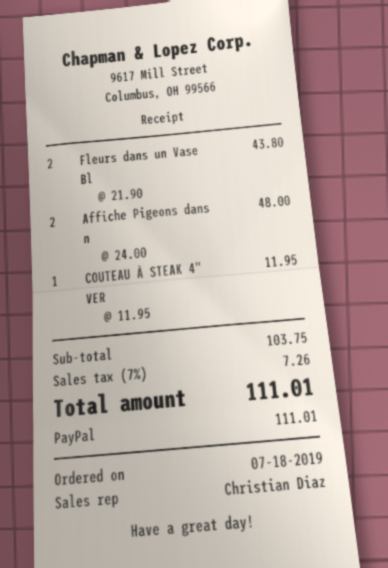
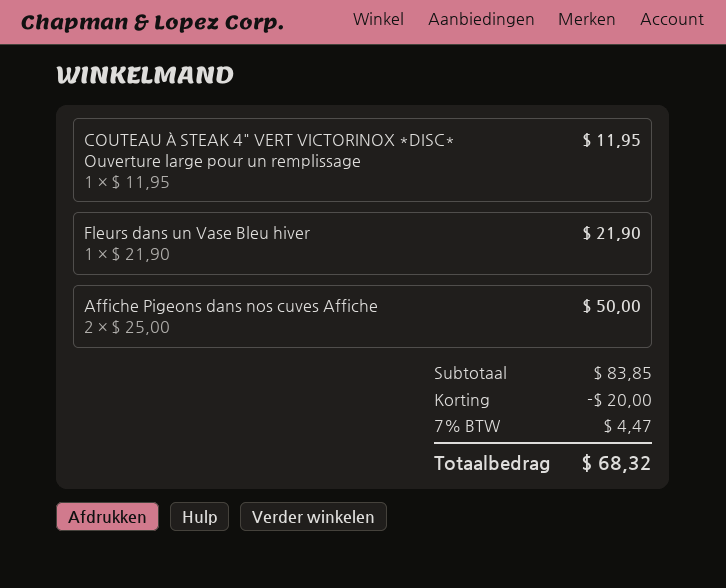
Fleurs dans un Vase Bl: 2 x 21.90 = 43.80 -> 1 x 21.90 = 21.90
Affiche Pigeons dans n: 2 x 24.00 = 48.00 -> 2 x 25.00 = 50.00
subtotal: 103.75 -> 83.85
discount: none -> 20.00
tax: 7% = 7.26 -> 7% = 4.47
total: 111.01 -> 68.32

